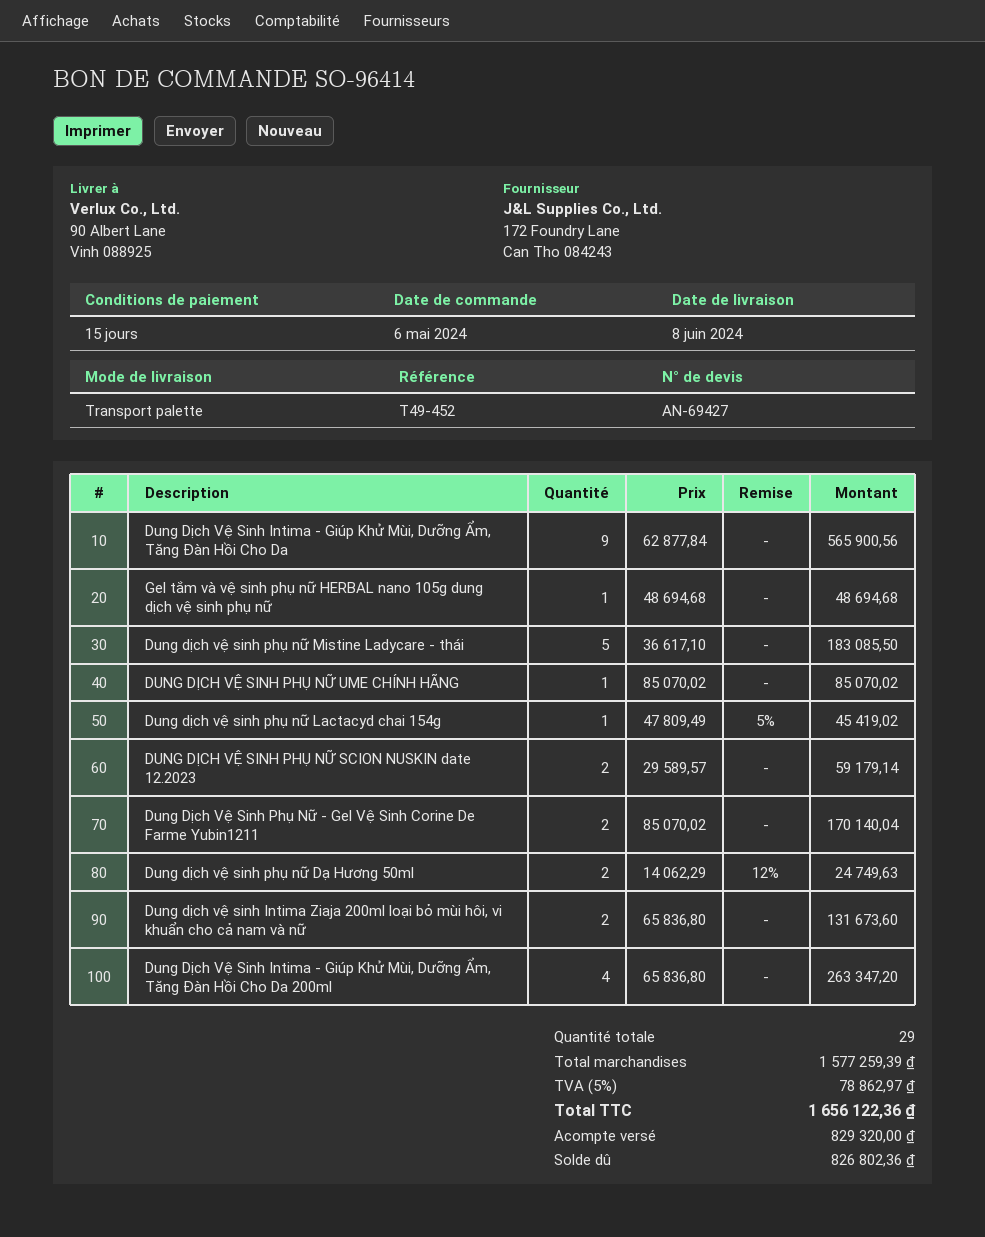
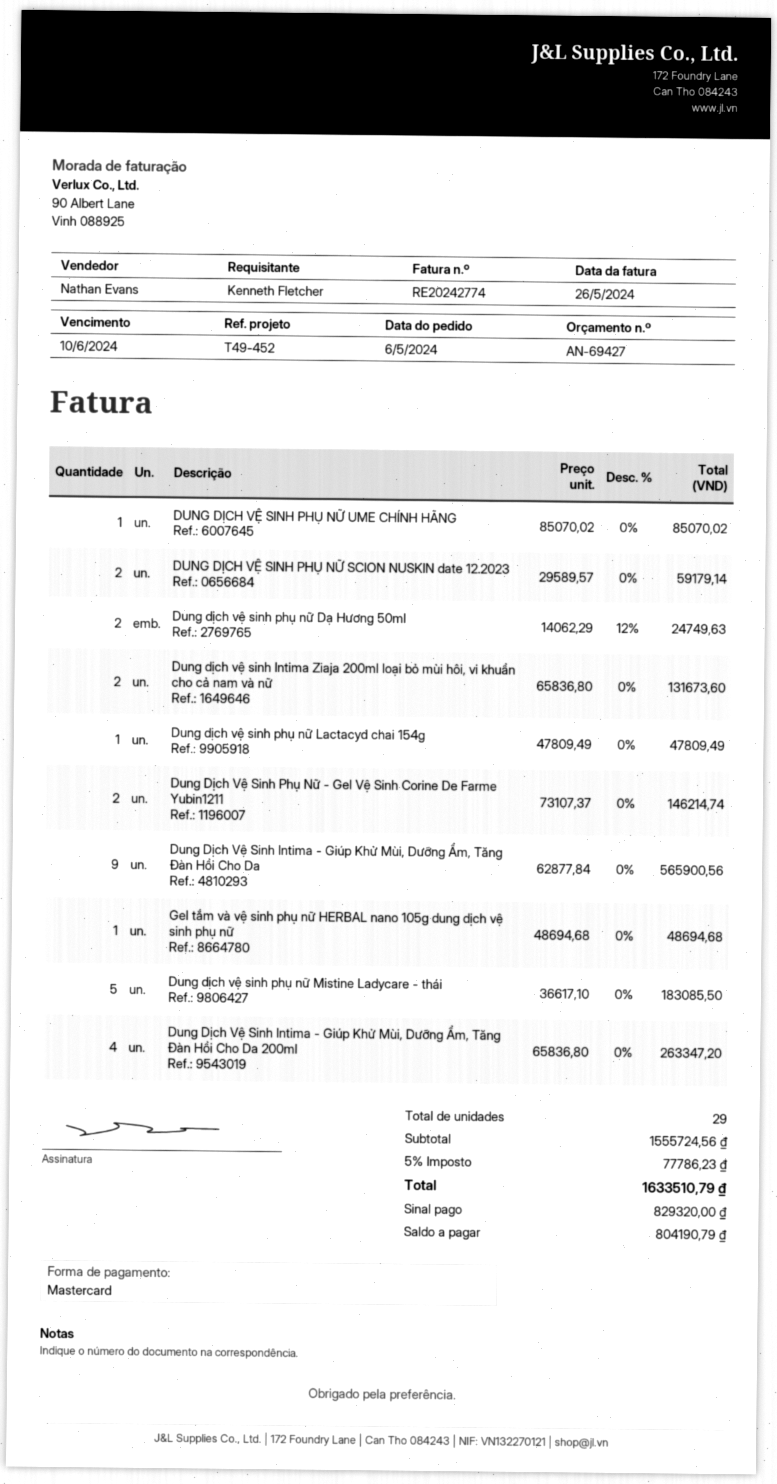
Dung dịch vệ sinh phụ nữ Lactacyd chai 154g: 1 x 47809.49 - 5% = 45419.02 -> 1 x 47809.49 = 47809.49
Dung Dịch Vệ Sinh Phụ Nữ - Gel Vệ Sinh Corine De Farme Yubin1211: 2 x 85070.02 = 170140.04 -> 2 x 73107.37 = 146214.74
subtotal: 1577259.39 -> 1555724.56
tax: 5% = 78862.97 -> 5% = 77786.23
total: 1656122.36 -> 1633510.79
balance: 826802.36 -> 804190.79

